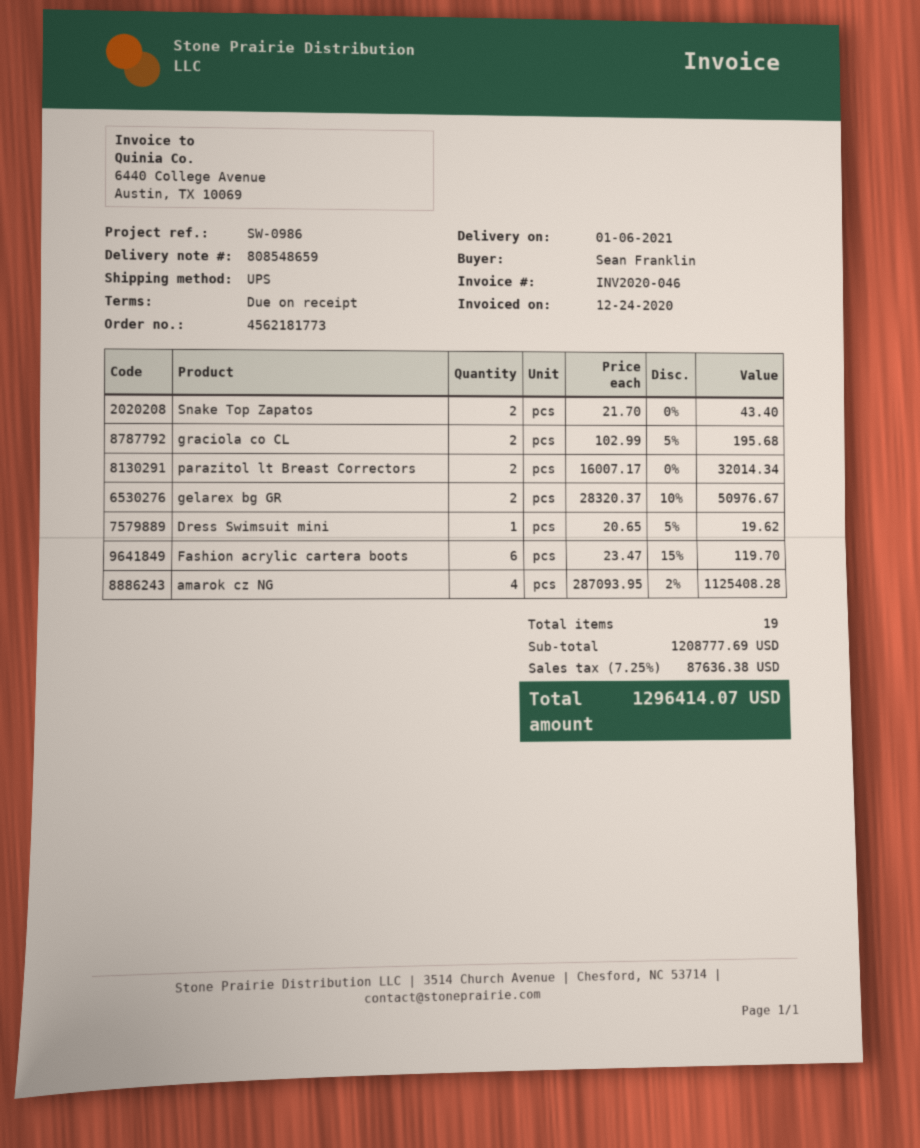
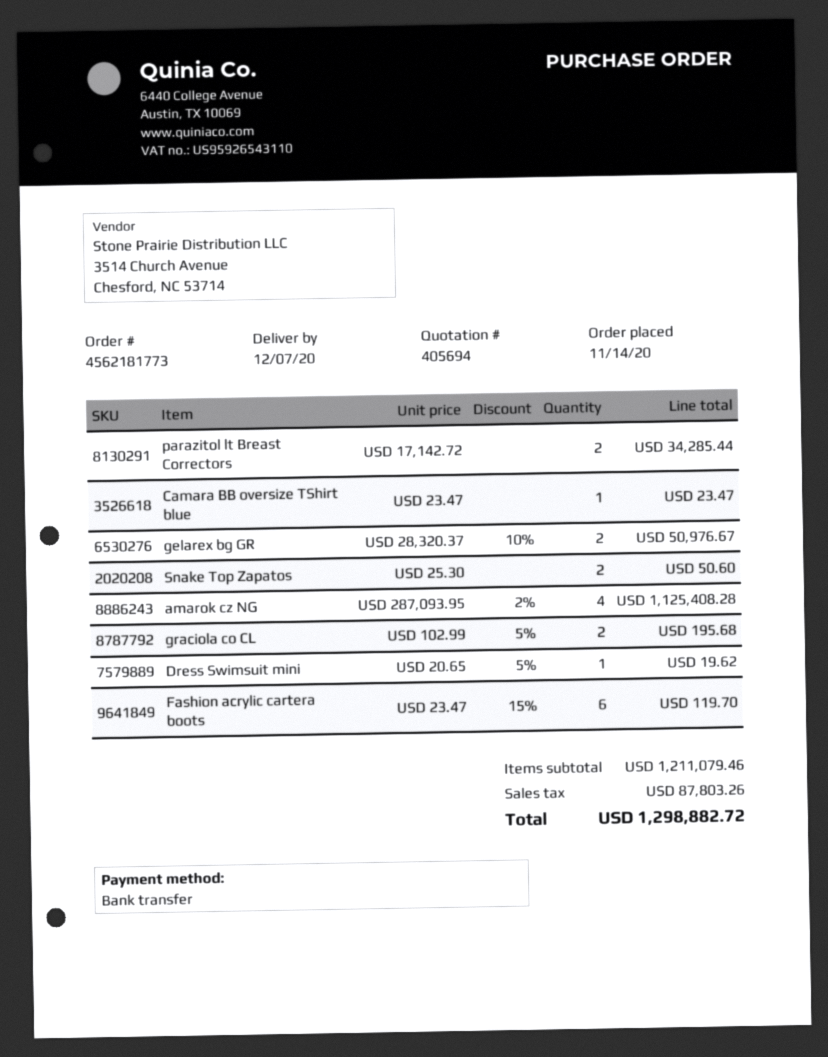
delivery date: 2021-01-06 -> 2020-12-07
Snake Top Zapatos: 2 x 21.70 = 43.40 -> 2 x 25.30 = 50.60
parazitol lt Breast Correctors: 2 x 16007.17 = 32014.34 -> 2 x 17142.72 = 34285.44
Camara BB oversize TShirt blue: none -> 1 x 23.47 = 23.47
subtotal: 1208777.69 -> 1211079.46
tax: 87636.38 -> 87803.26
total: 1296414.07 -> 1298882.72

